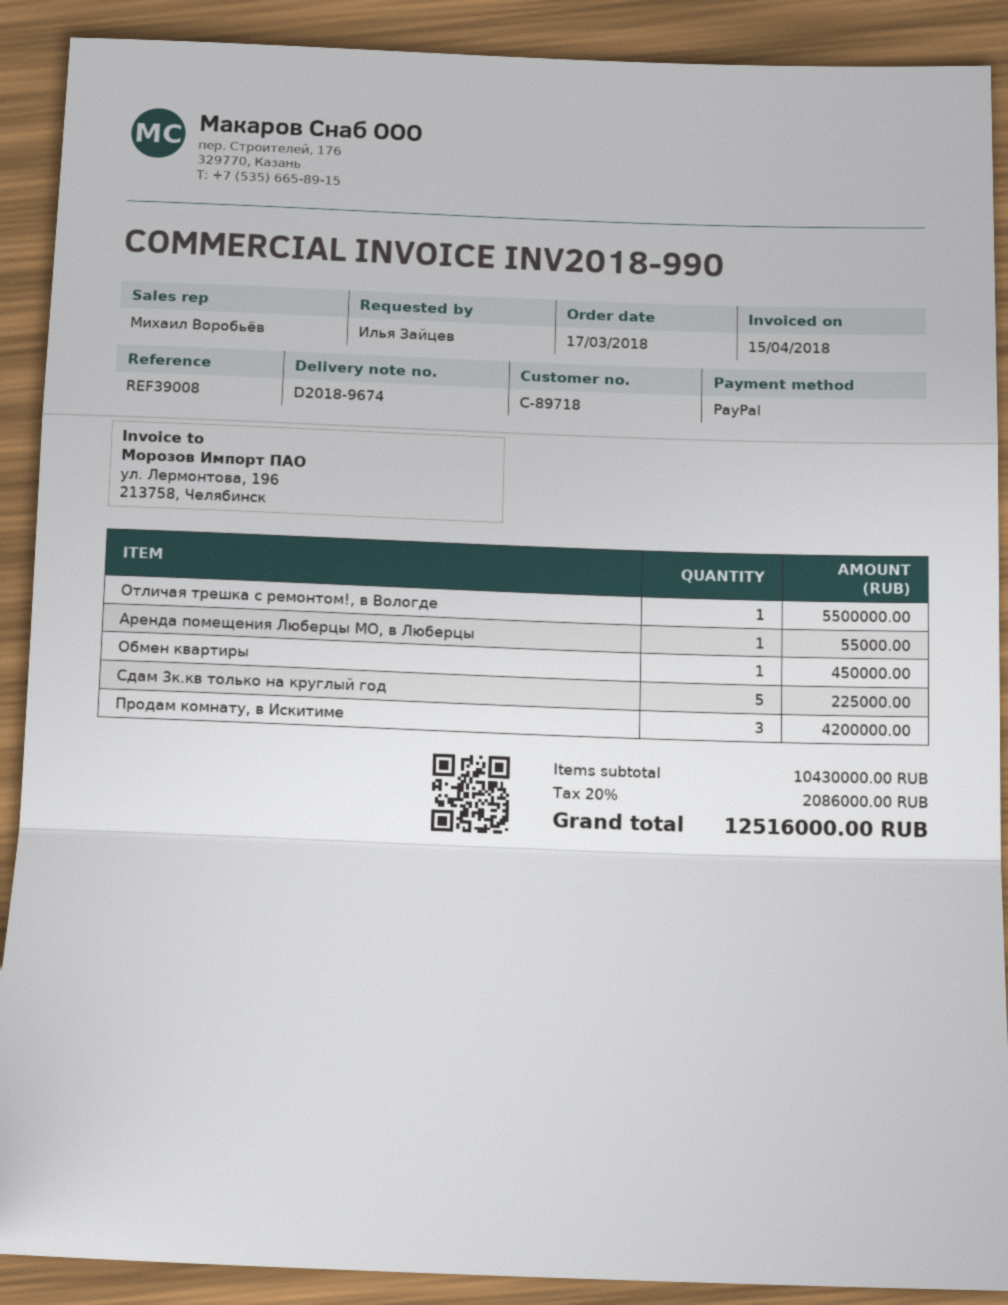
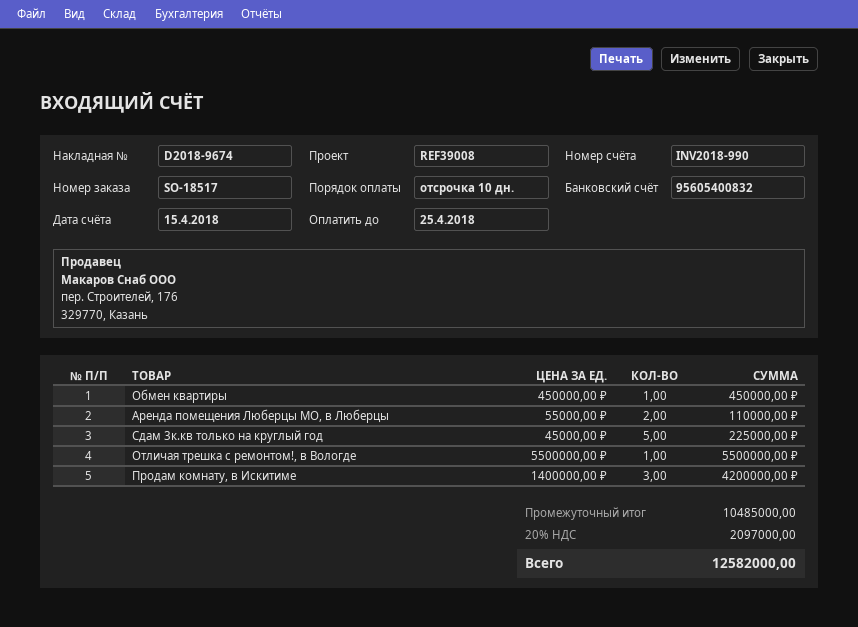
Аренда помещения Люберцы МО, в Люберцы: 1 for 55000.00 -> 2 for 110000.00
subtotal: 10430000.00 -> 10485000.00
tax: 20% = 2086000.00 -> 20% = 2097000.00
total: 12516000.00 -> 12582000.00

